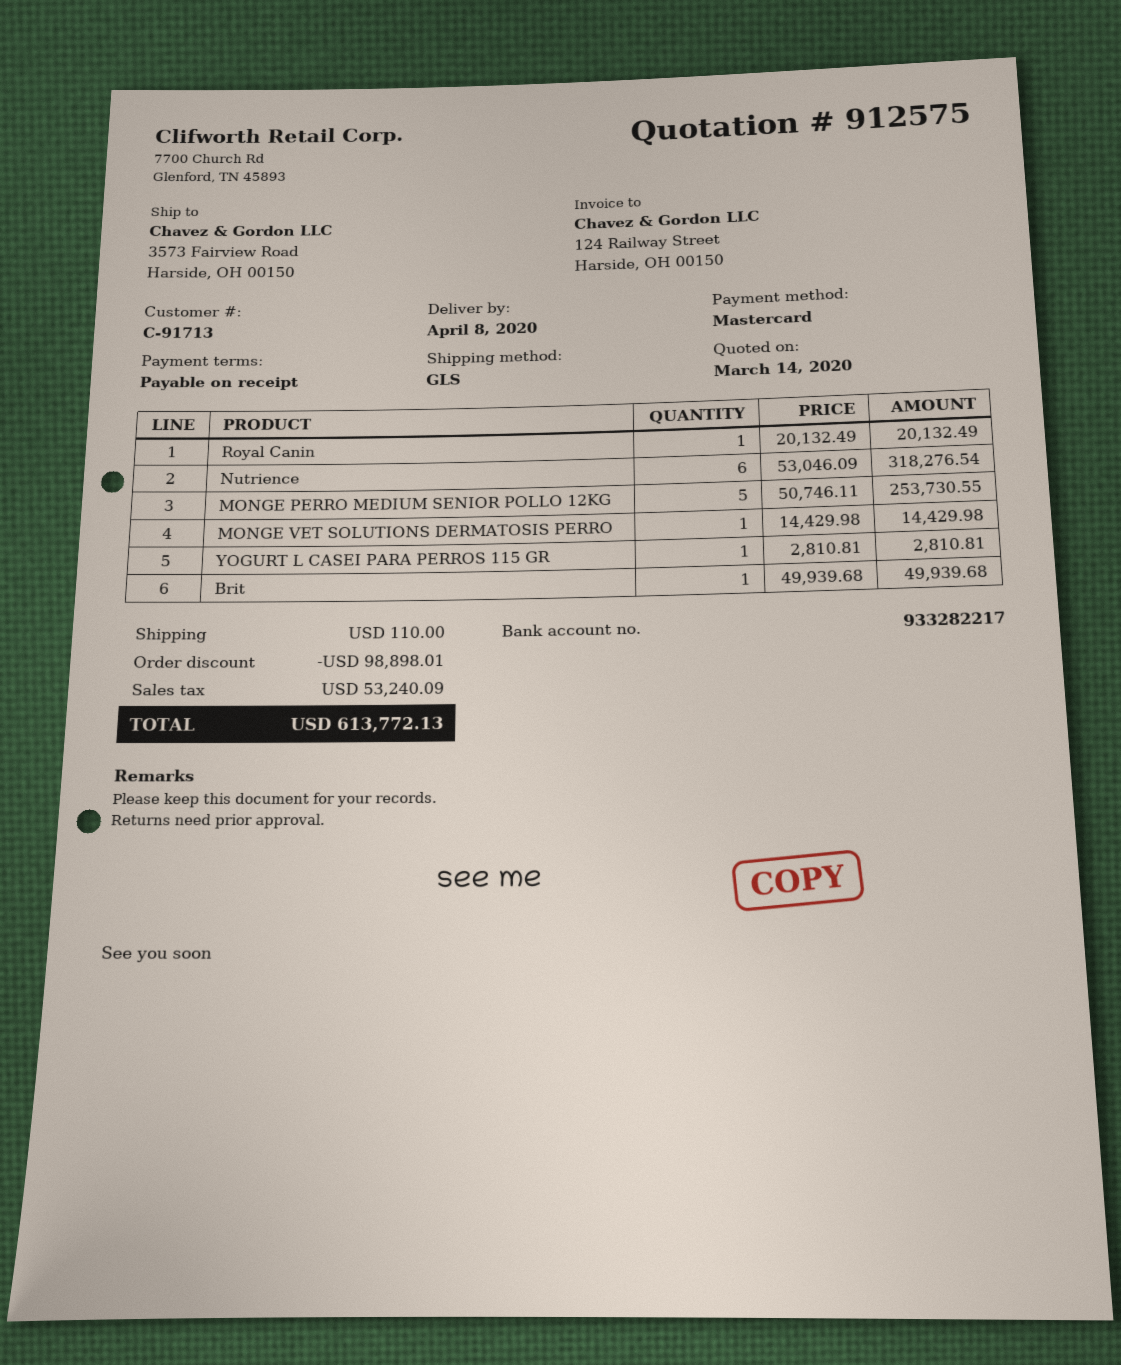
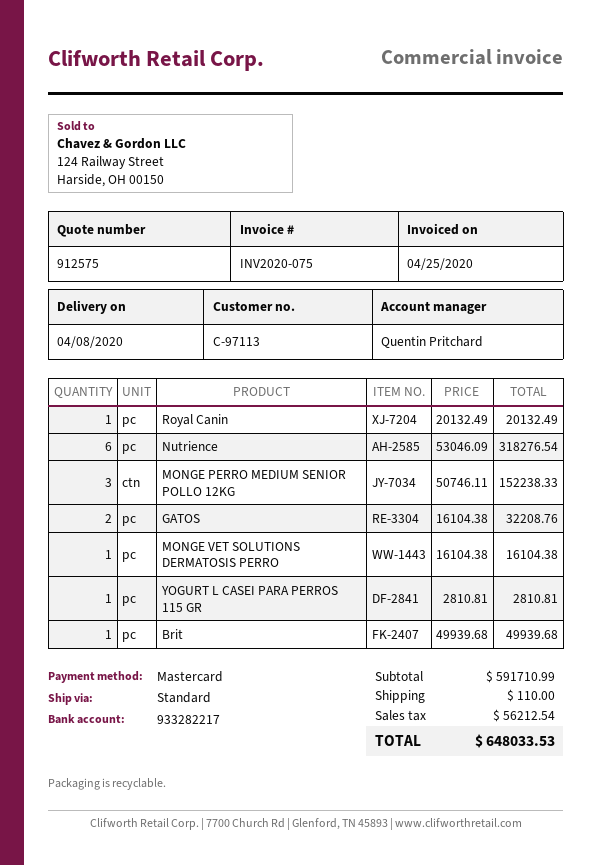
customer number: C-91713 -> C-97113
shipping method: GLS -> standard
MONGE PERRO MEDIUM SENIOR POLLO 12KG: 5 x 50746.11 = 253730.55 -> 3 x 50746.11 = 152238.33
MONGE VET SOLUTIONS DERMATOSIS PERRO: 1 x 14429.98 = 14429.98 -> 1 x 16104.38 = 16104.38
GATOS: none -> 2 x 16104.38 = 32208.76
discount: 98898.01 -> none
tax: 53240.09 -> 56212.54
total: 613772.13 -> 648033.53

